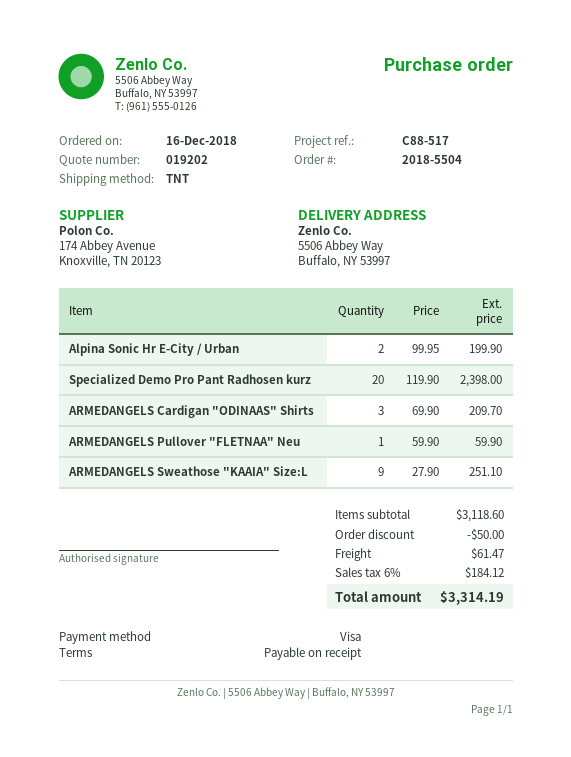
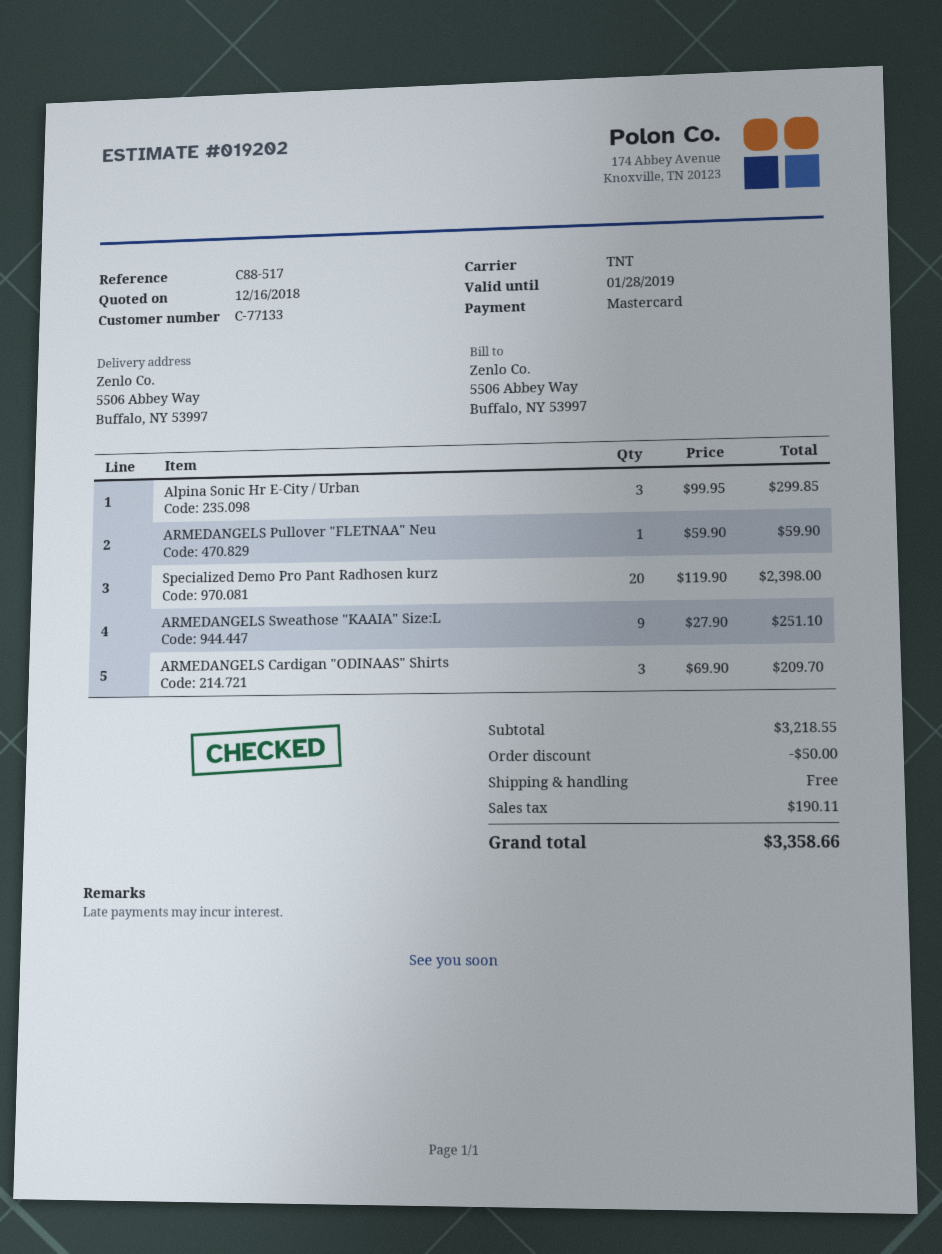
payment method: Visa -> Mastercard
Alpina Sonic Hr E-City / Urban: 2 x 99.95 = 199.90 -> 3 x 99.95 = 299.85
subtotal: 3118.60 -> 3218.55
shipping: 61.47 -> 0.00
tax: 184.12 -> 190.11
total: 3314.19 -> 3358.66

